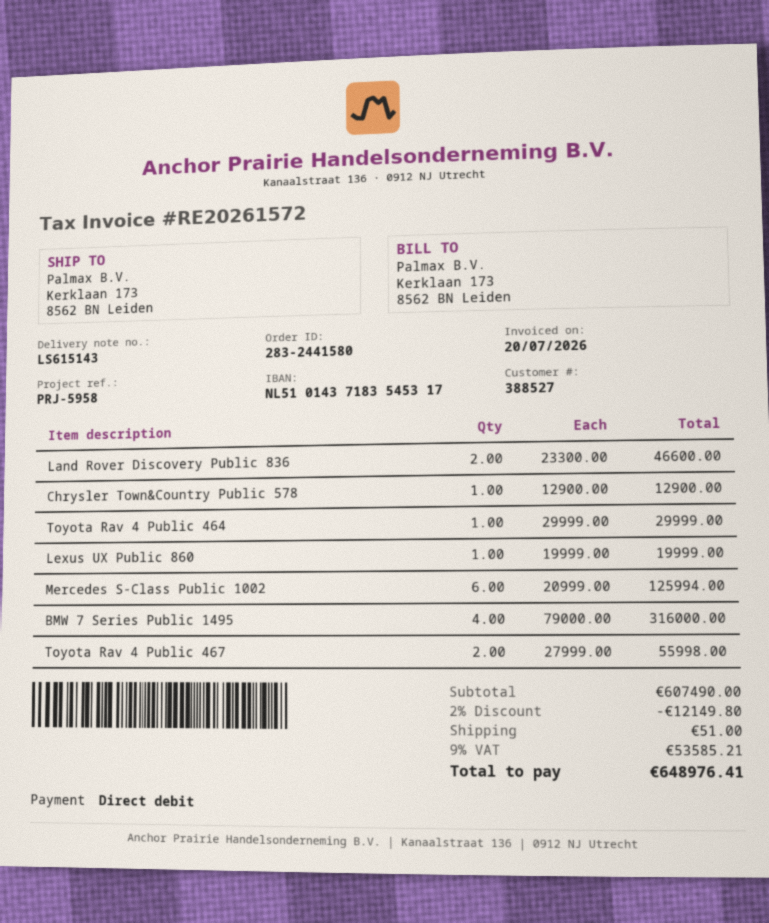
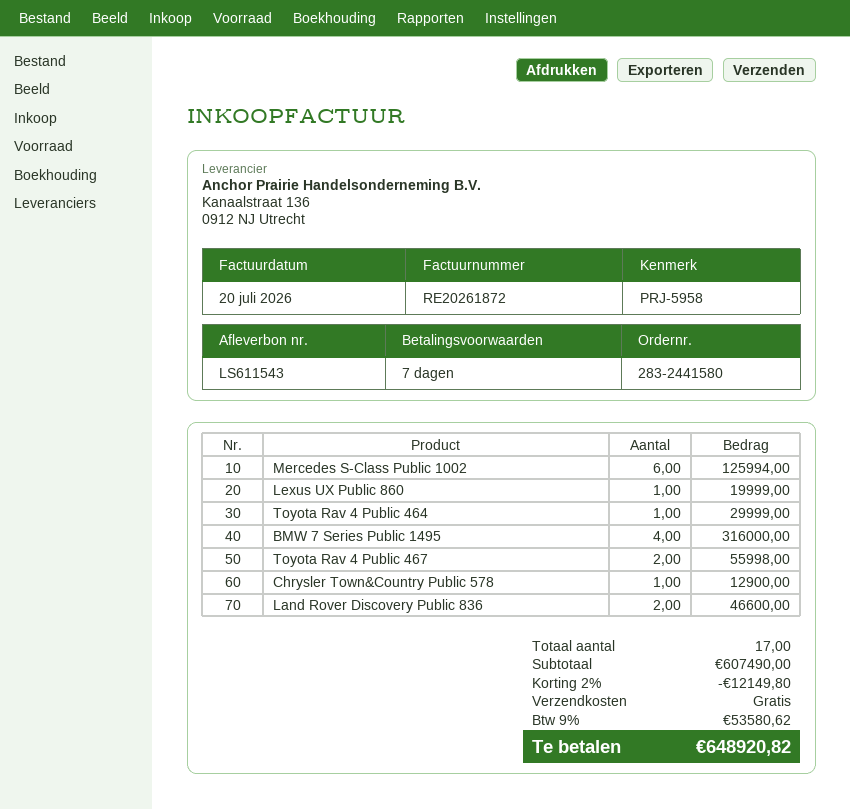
delivery note number: LS615143 -> LS611543
invoice number: RE20261572 -> RE20261872
shipping: 51.00 -> 0.00
tax: 9% = 53585.21 -> 9% = 53580.62
total: 648976.41 -> 648920.82

